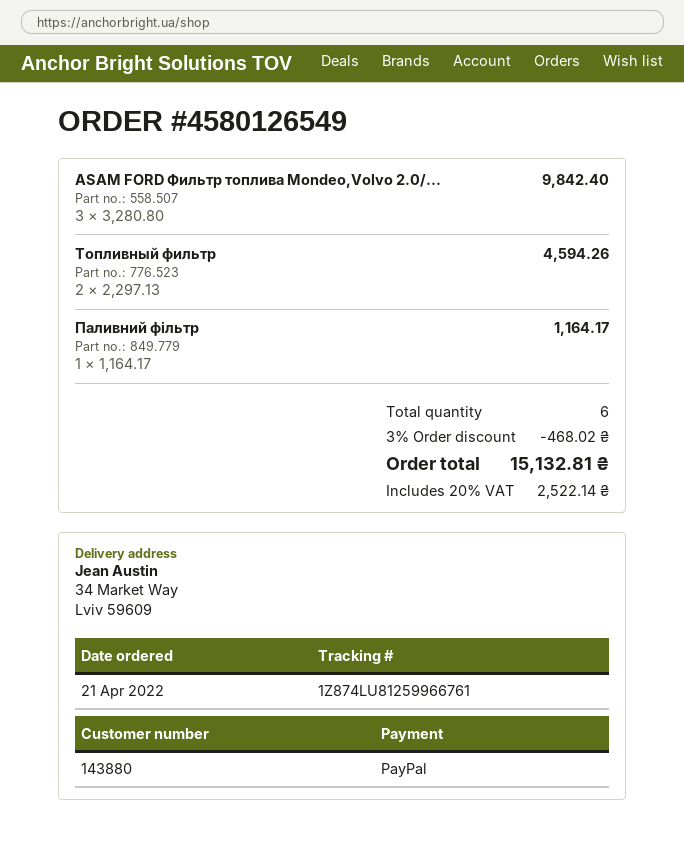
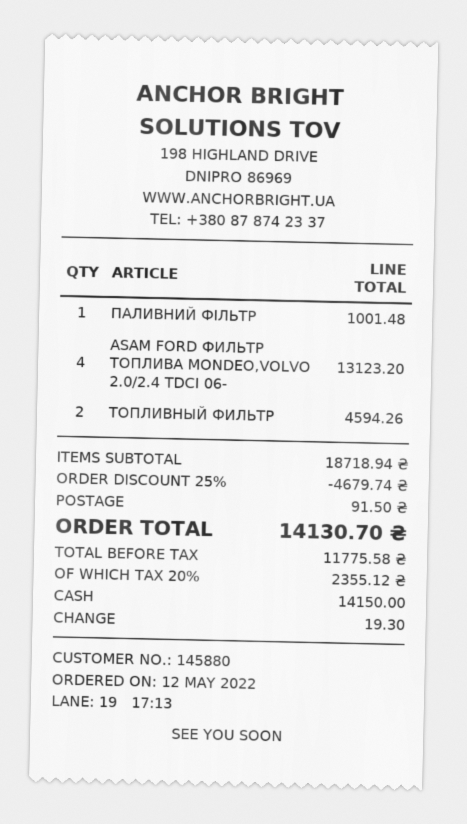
order date: 2022-04-21 -> 2022-05-12
customer number: 143880 -> 145880
payment method: PayPal -> cash
ASAM FORD Фильтр топлива Mondeo,Volvo 2.0/...: 3 for 9842.40 -> 4 for 13123.20
Паливний фільтр: 1 for 1164.17 -> 1 for 1001.48
discount: 3% = 468.02 -> 25% = 4679.74
shipping: none -> 91.50
tax: 20% = 2522.14 -> 20% = 2355.12
total: 15132.81 -> 14130.70

